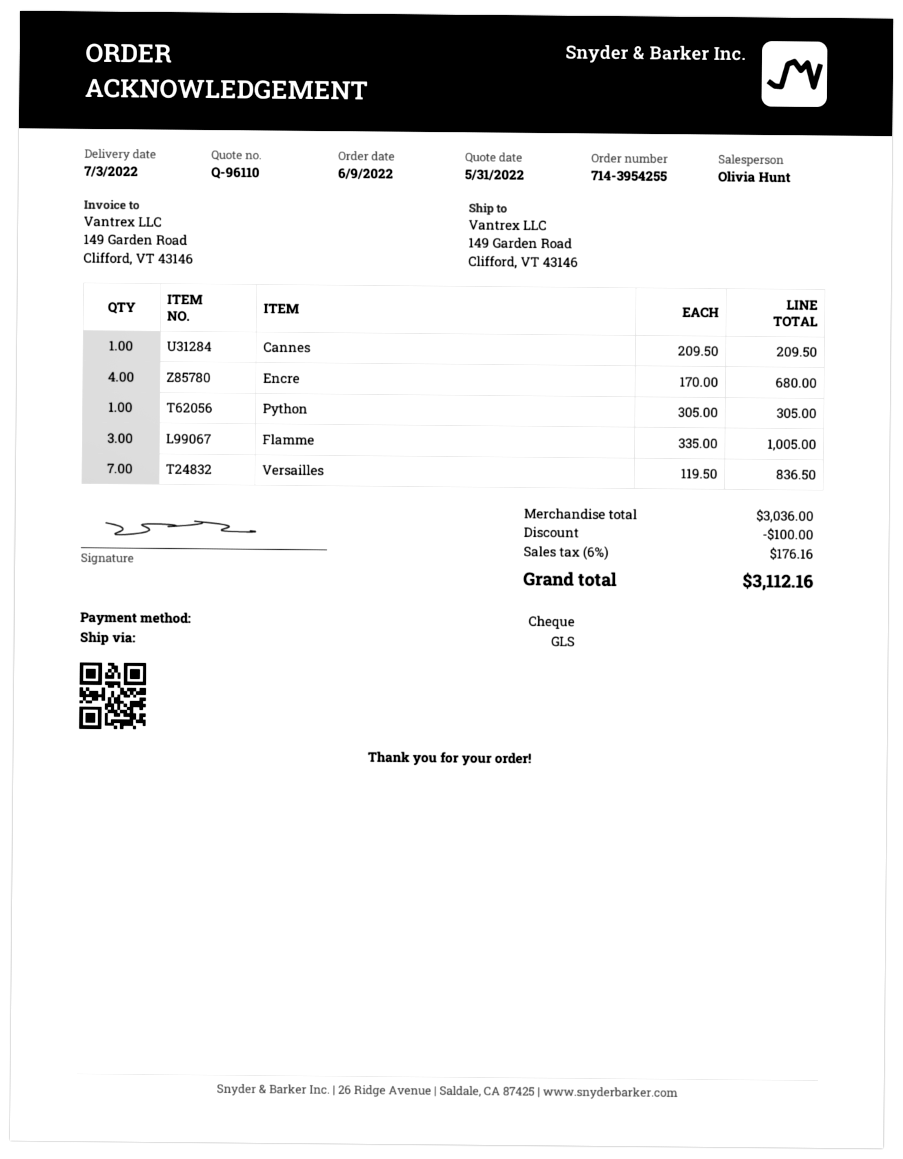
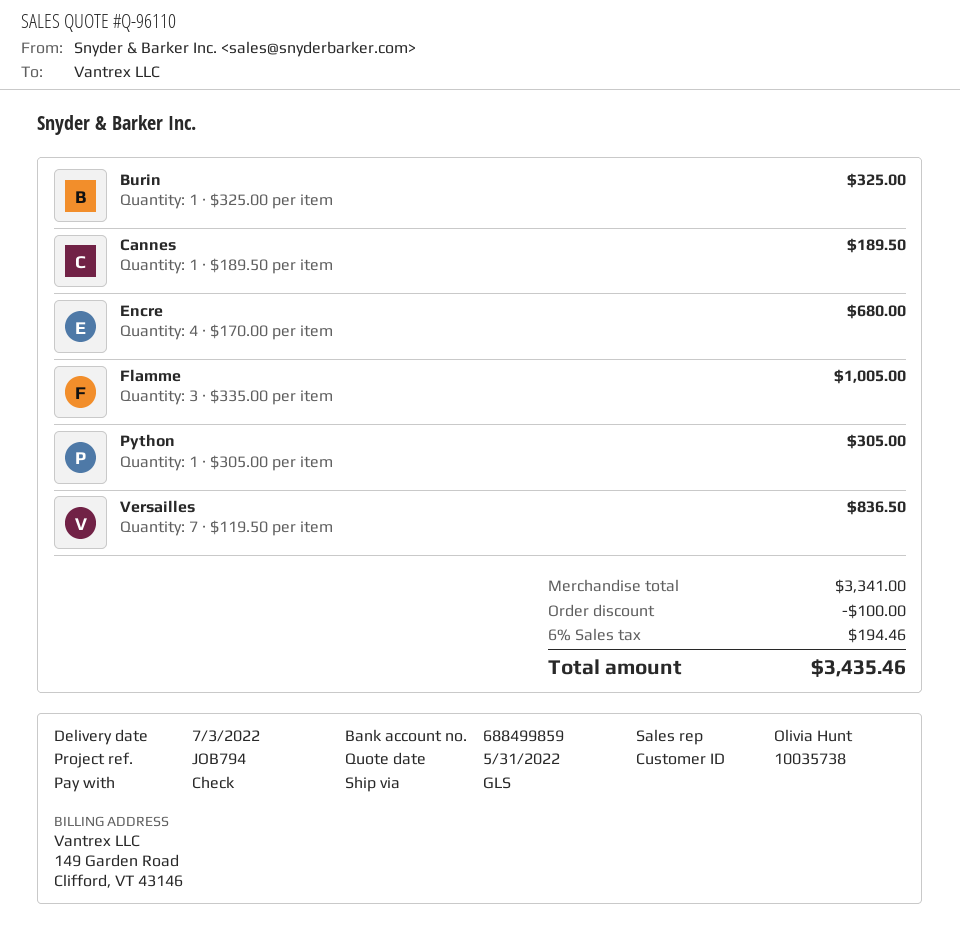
Cannes: 1 x 209.50 = 209.50 -> 1 x 189.50 = 189.50
Burin: none -> 1 x 325.00 = 325.00
subtotal: 3036.00 -> 3341.00
tax: 6% = 176.16 -> 6% = 194.46
total: 3112.16 -> 3435.46

